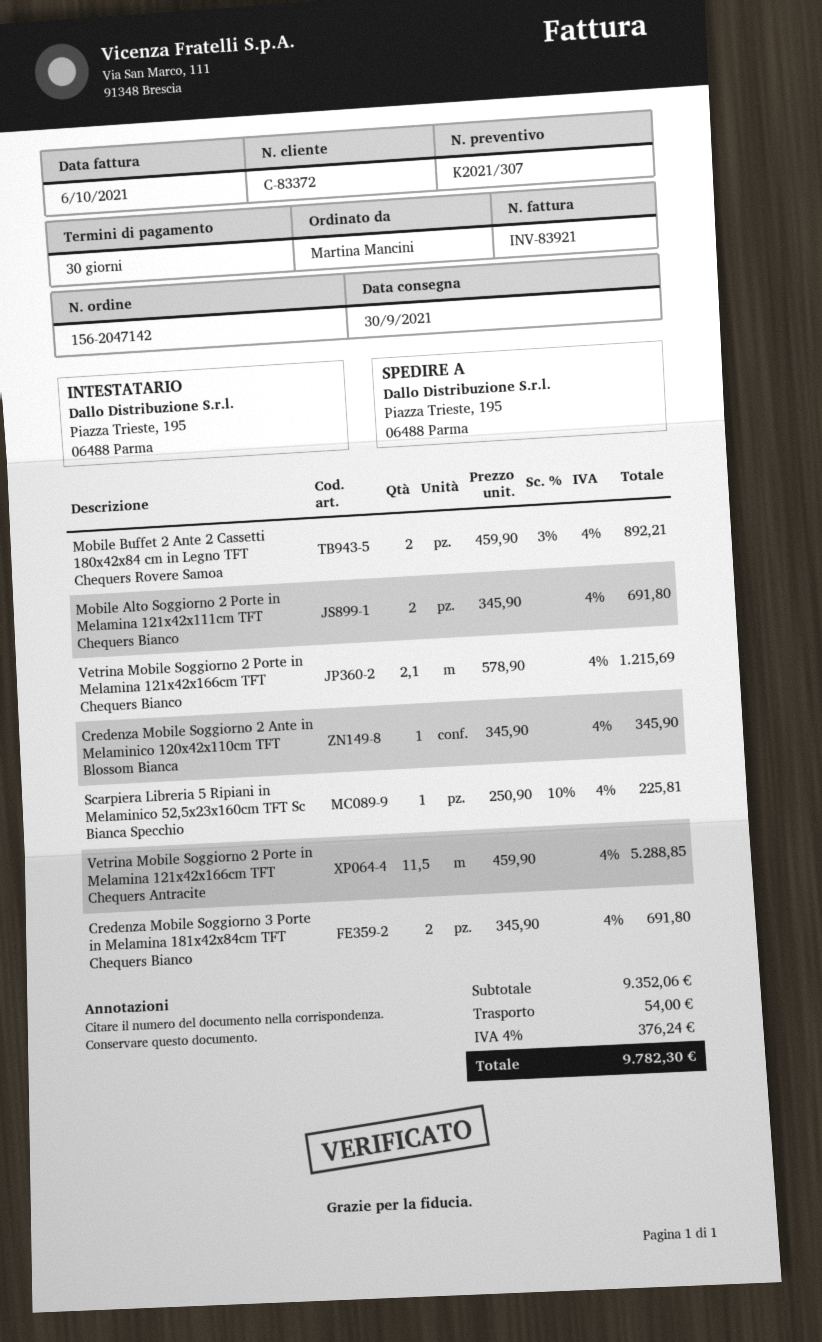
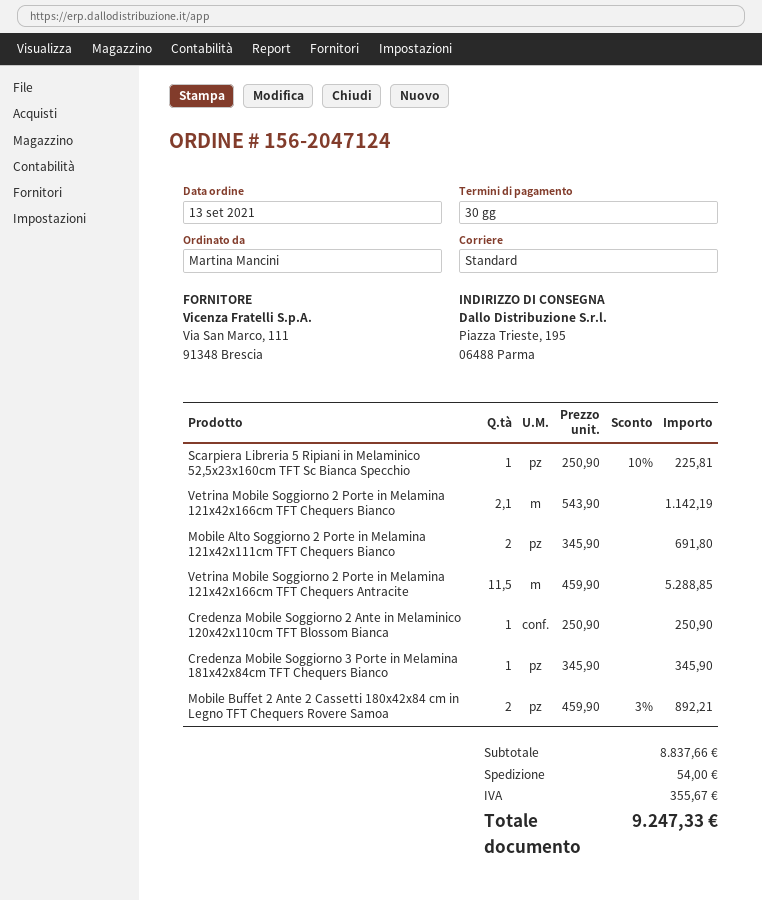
order number: 156-2047142 -> 156-2047124
Vetrina Mobile Soggiorno 2 Porte in Melamina 121x42x166cm TFT Chequers Bianco: 2.1 x 578.90 = 1215.69 -> 2.1 x 543.90 = 1142.19
Credenza Mobile Soggiorno 2 Ante in Melaminico 120x42x110cm TFT Blossom Bianca: 1 x 345.90 = 345.90 -> 1 x 250.90 = 250.90
Credenza Mobile Soggiorno 3 Porte in Melamina 181x42x84cm TFT Chequers Bianco: 2 x 345.90 = 691.80 -> 1 x 345.90 = 345.90
subtotal: 9352.06 -> 8837.66
tax: 376.24 -> 355.67
total: 9782.30 -> 9247.33

